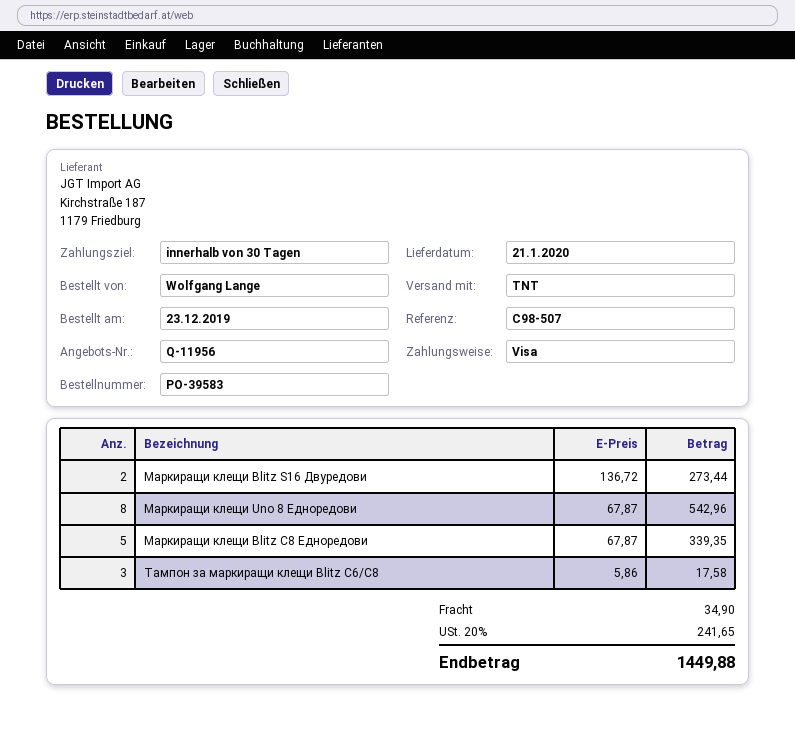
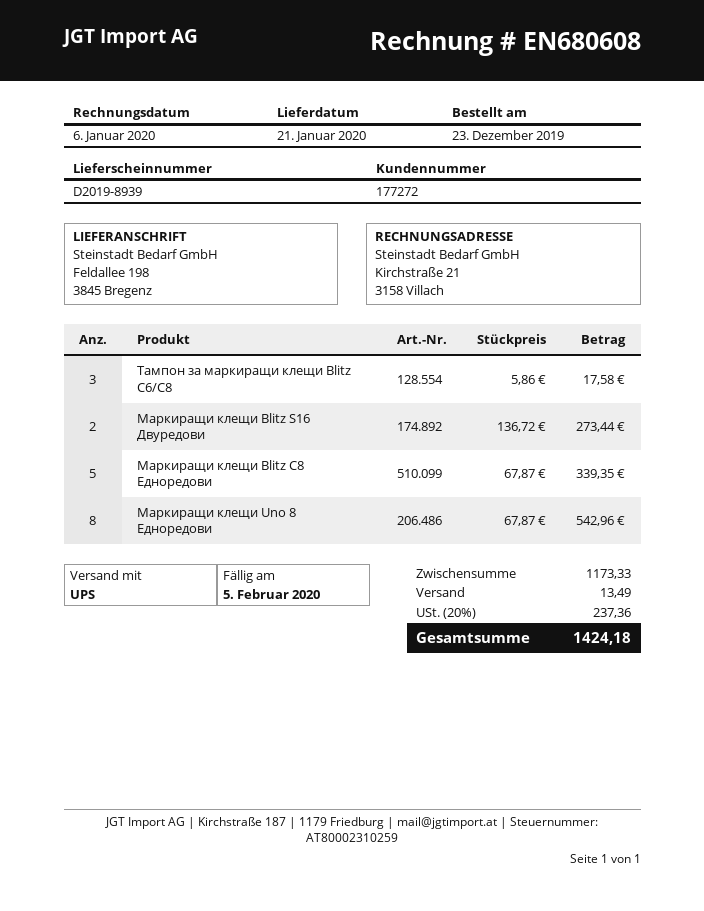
shipping method: TNT -> UPS
shipping: 34.90 -> 13.49
tax: 20% = 241.65 -> 20% = 237.36
total: 1449.88 -> 1424.18

